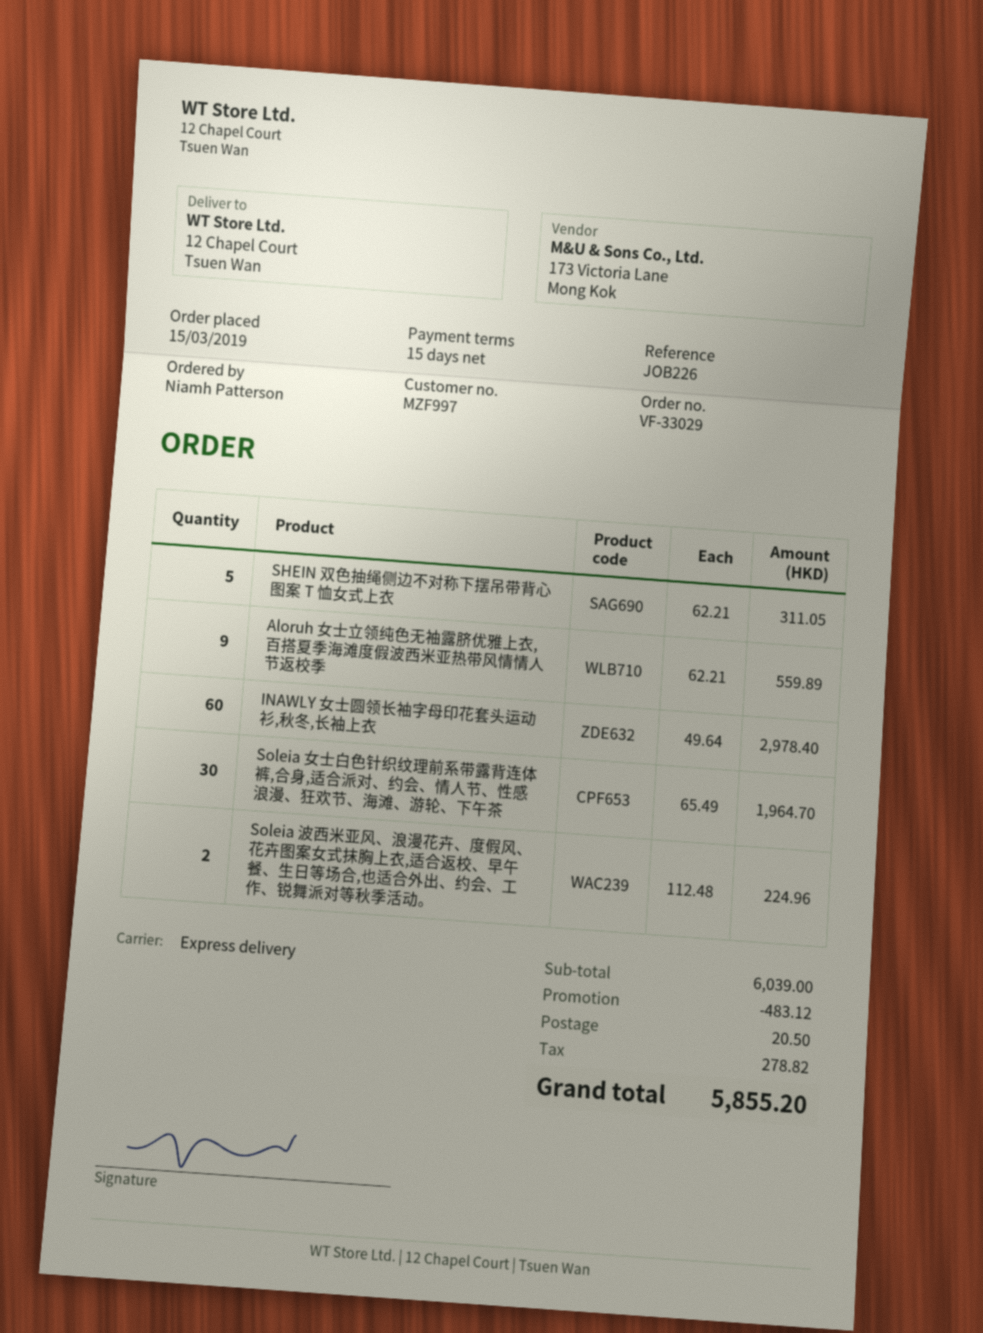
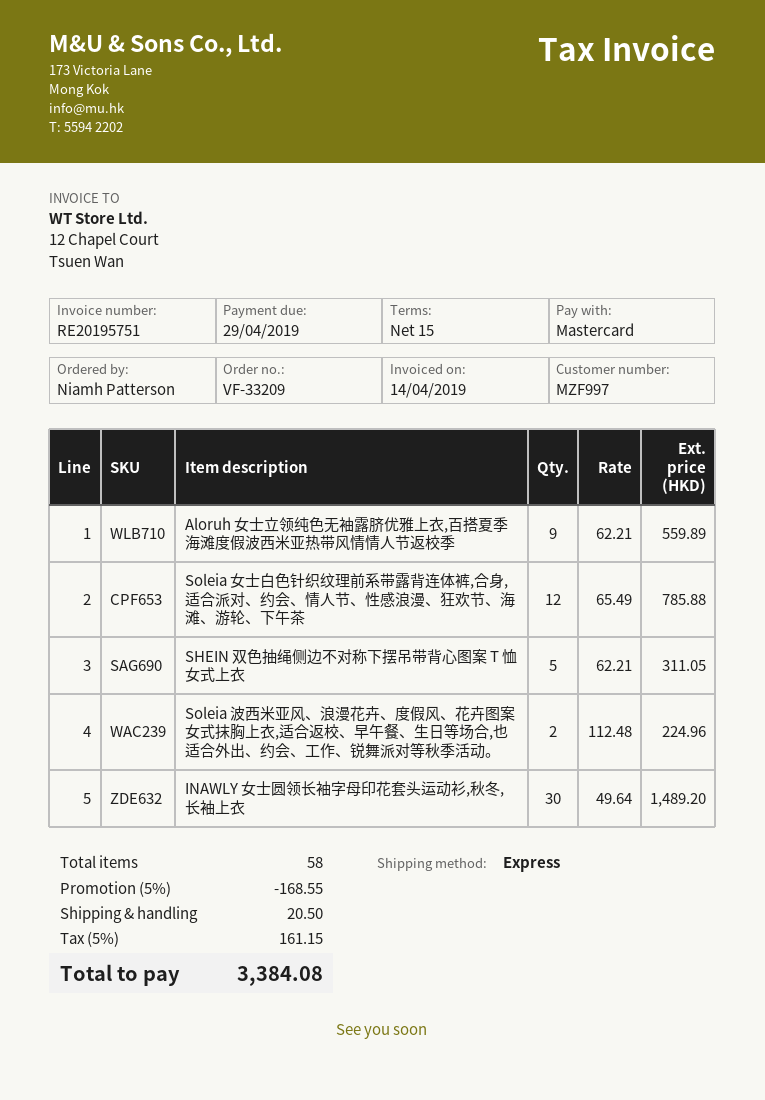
order number: VF-33029 -> VF-33209
INAWLY 女士圆领长袖字母印花套头运动衫,秋冬,长袖上衣: 60 x 49.64 = 2978.40 -> 30 x 49.64 = 1489.20
Soleia 女士白色针织纹理前系带露背连体裤,合身,适合派对、约会、情人节、性感浪漫、狂欢节、海滩、游轮、下午茶: 30 x 65.49 = 1964.70 -> 12 x 65.49 = 785.88
discount: 483.12 -> 168.55
tax: 278.82 -> 161.15
total: 5855.20 -> 3384.08

